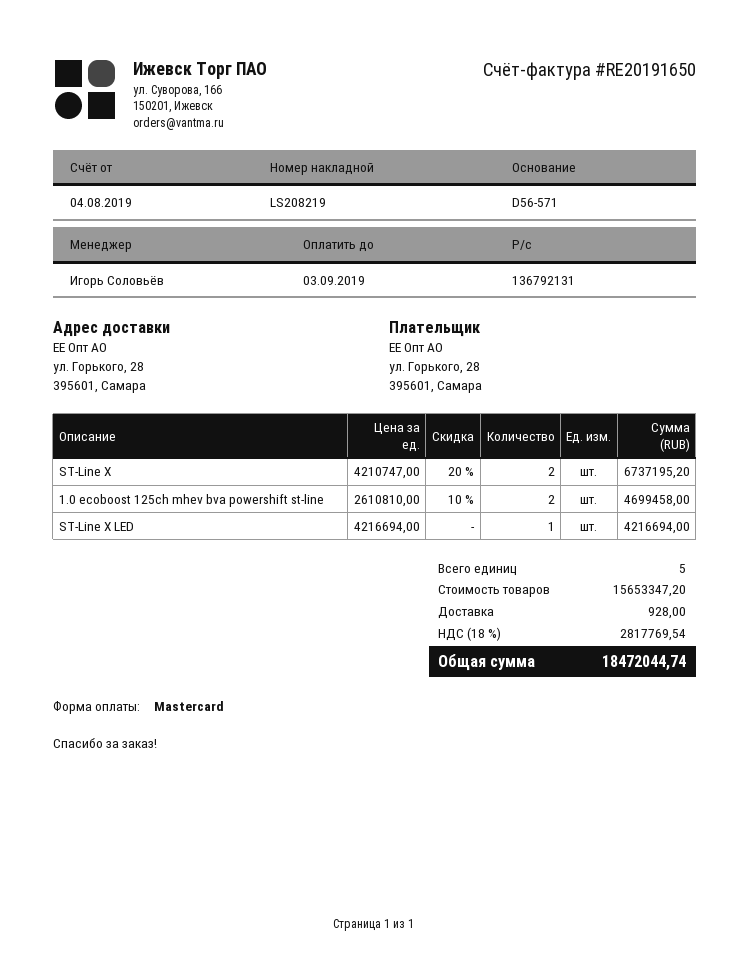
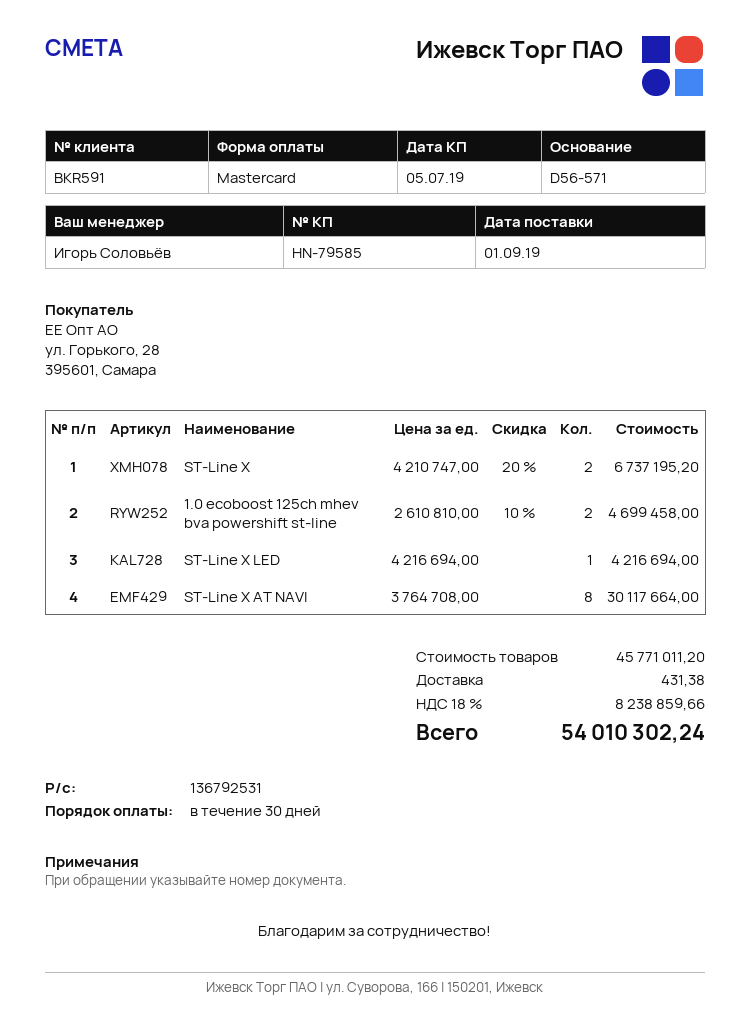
bank account: 136792131 -> 136792531
ST-Line X AT NAVI: none -> 8 x 3764708.00 = 30117664.00
subtotal: 15653347.20 -> 45771011.20
shipping: 928.00 -> 431.38
tax: 18% = 2817769.54 -> 18% = 8238859.66
total: 18472044.74 -> 54010302.24

